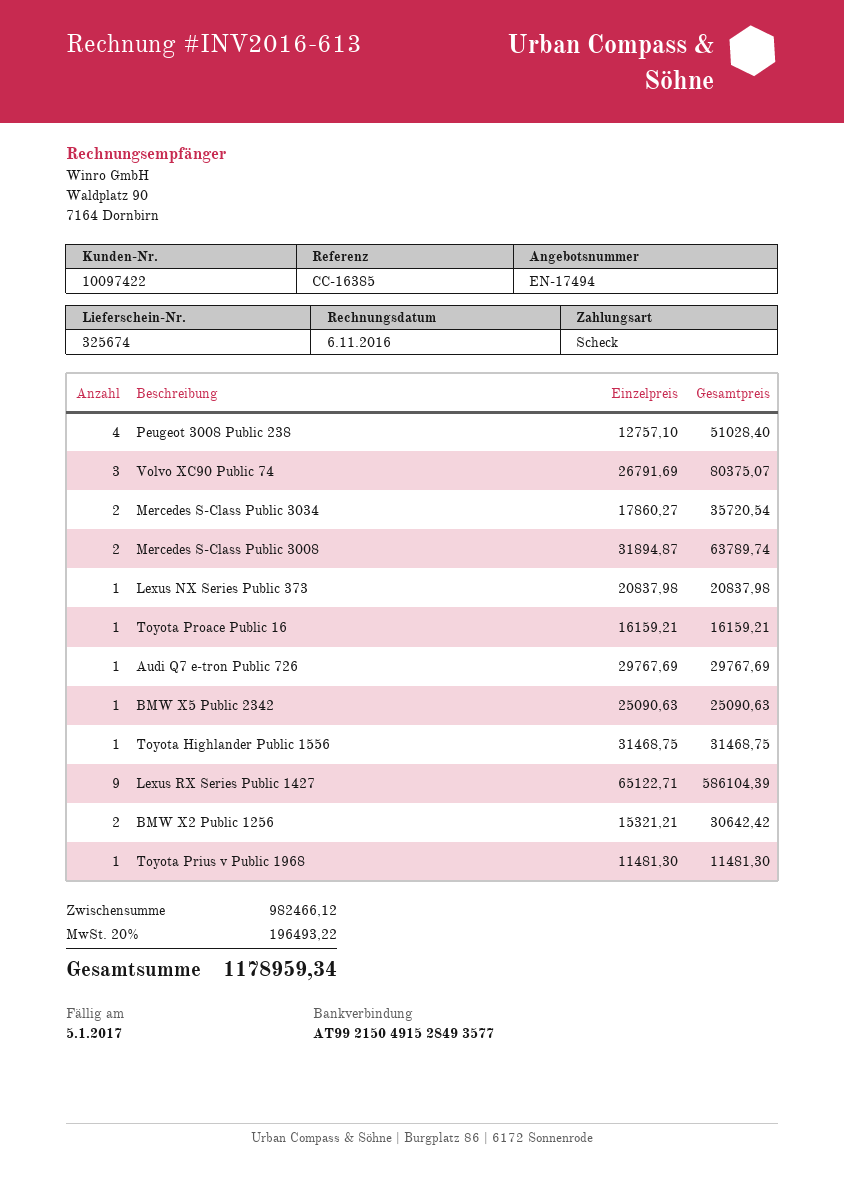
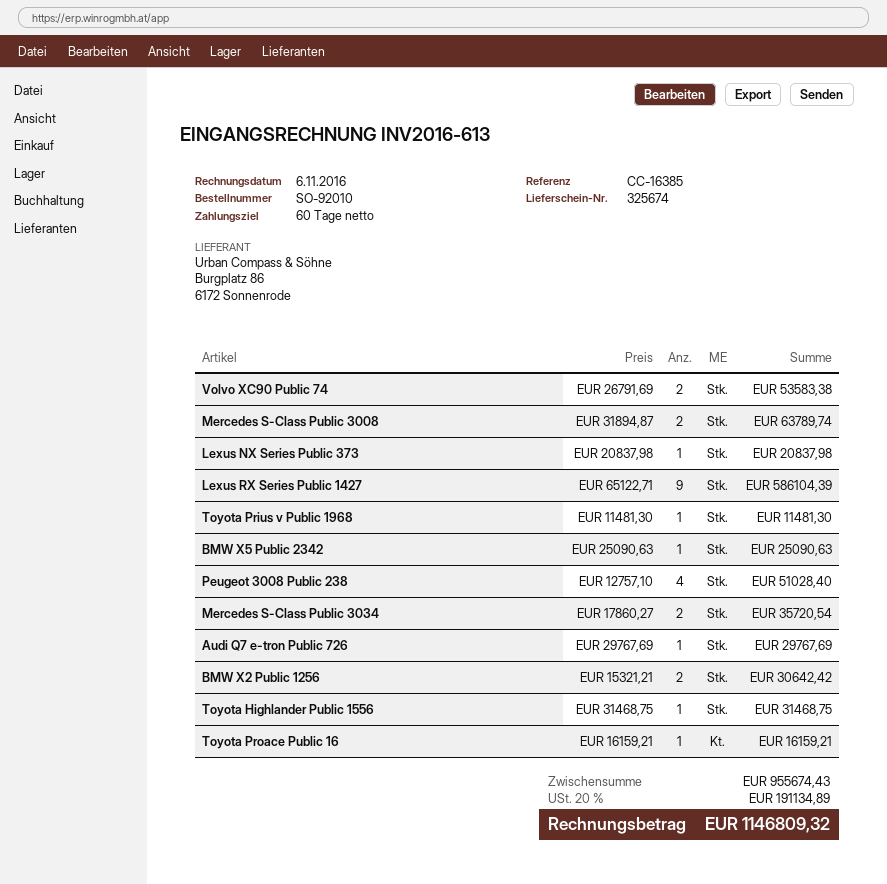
Volvo XC90 Public 74: 3 x 26791.69 = 80375.07 -> 2 x 26791.69 = 53583.38
subtotal: 982466.12 -> 955674.43
tax: 20% = 196493.22 -> 20% = 191134.89
total: 1178959.34 -> 1146809.32

